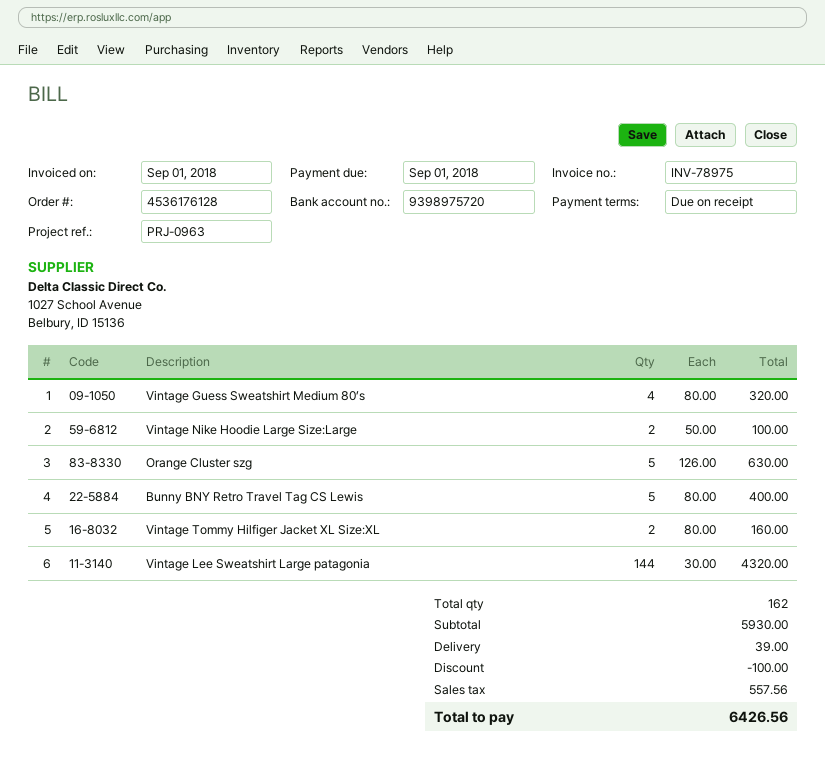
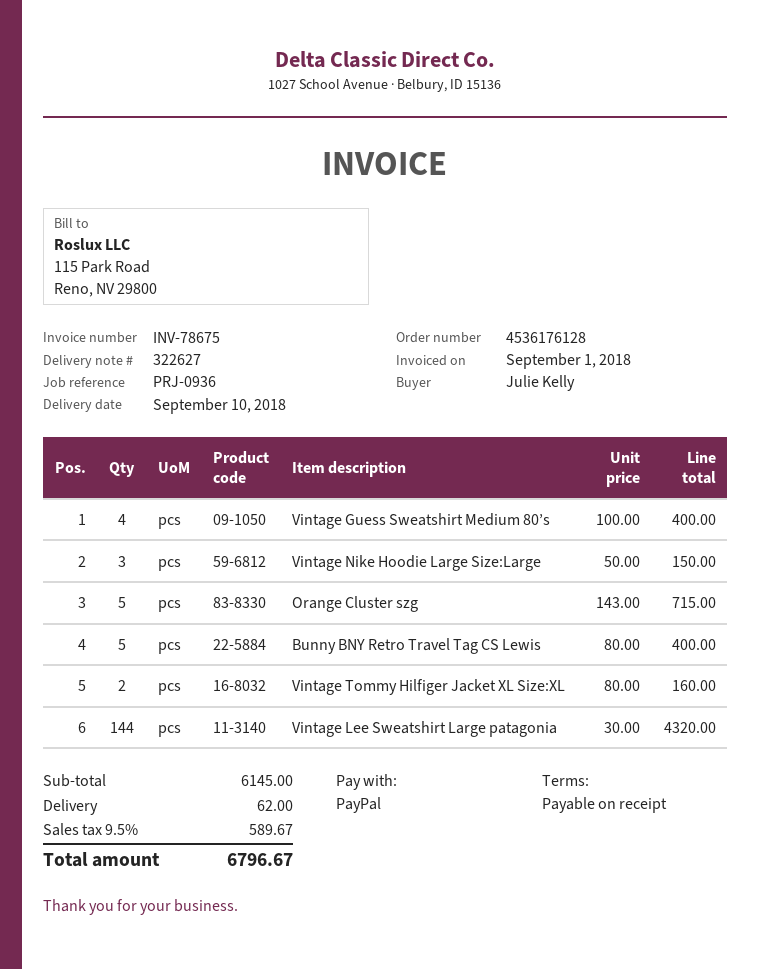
invoice number: INV-78975 -> INV-78675
reference: PRJ-0963 -> PRJ-0936
Vintage Guess Sweatshirt Medium 80’s: 4 x 80.00 = 320.00 -> 4 x 100.00 = 400.00
Vintage Nike Hoodie Large Size:Large: 2 x 50.00 = 100.00 -> 3 x 50.00 = 150.00
Orange Cluster szg: 5 x 126.00 = 630.00 -> 5 x 143.00 = 715.00
subtotal: 5930.00 -> 6145.00
discount: 100.00 -> none
shipping: 39.00 -> 62.00
tax: 557.56 -> 589.67
total: 6426.56 -> 6796.67

